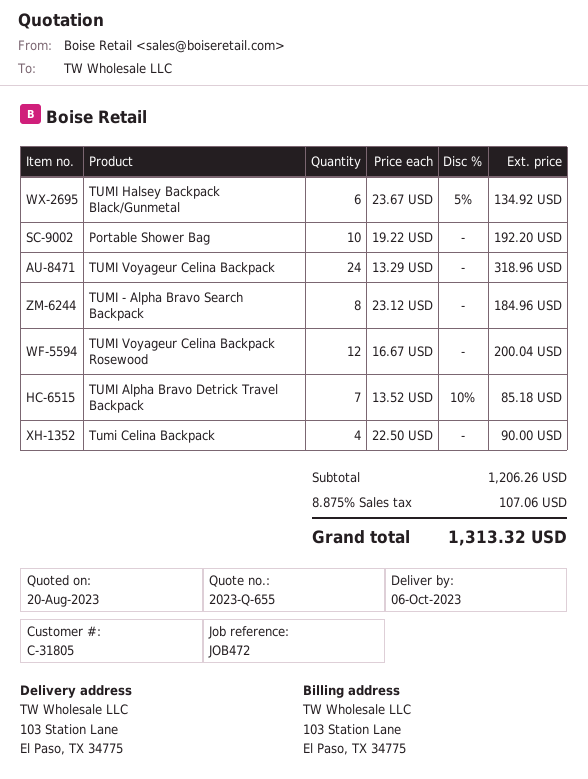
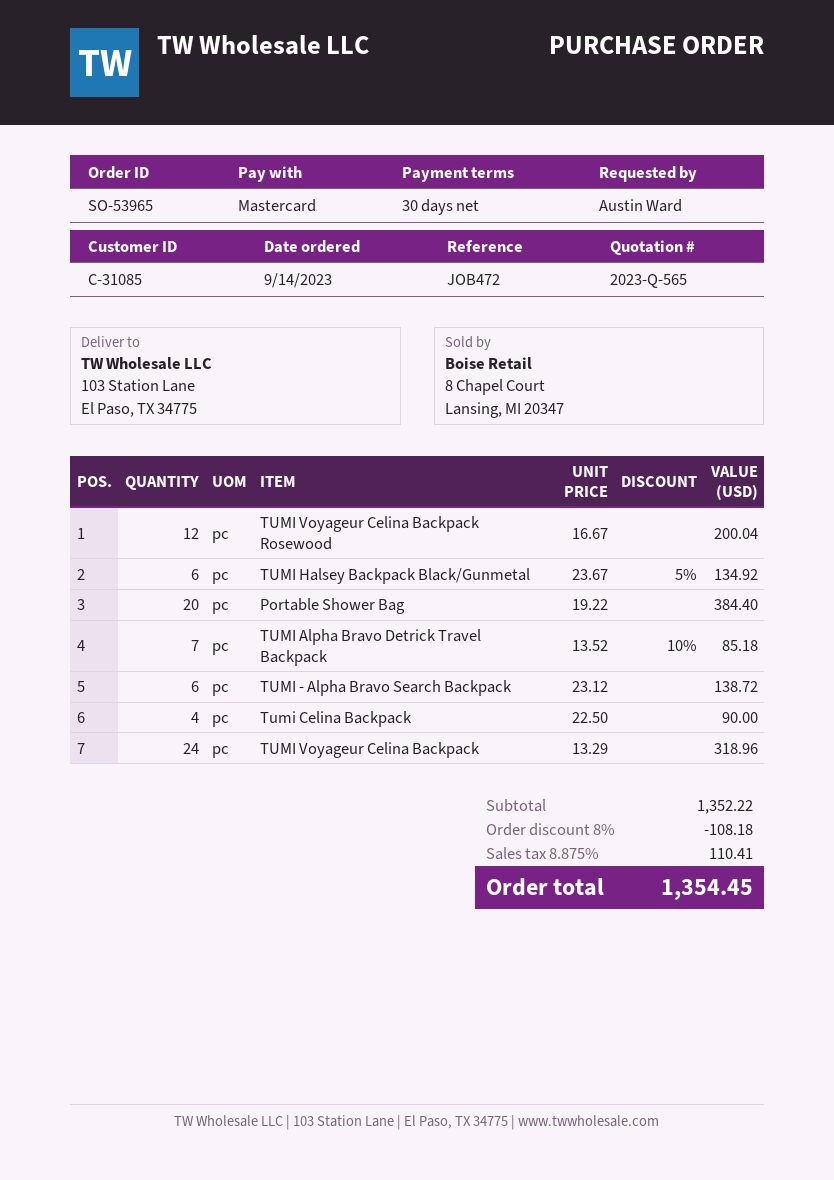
quote number: 2023-Q-655 -> 2023-Q-565
customer number: C-31805 -> C-31085
Portable Shower Bag: 10 x 19.22 = 192.20 -> 20 x 19.22 = 384.40
TUMI - Alpha Bravo Search Backpack: 8 x 23.12 = 184.96 -> 6 x 23.12 = 138.72
subtotal: 1206.26 -> 1352.22
discount: none -> 8% = 108.18
tax: 8.875% = 107.06 -> 8.875% = 110.41
total: 1313.32 -> 1354.45

